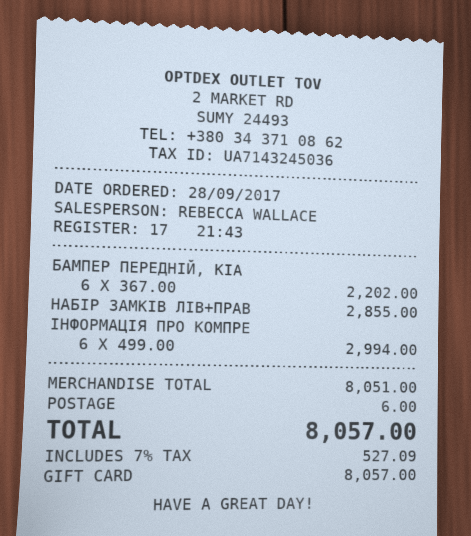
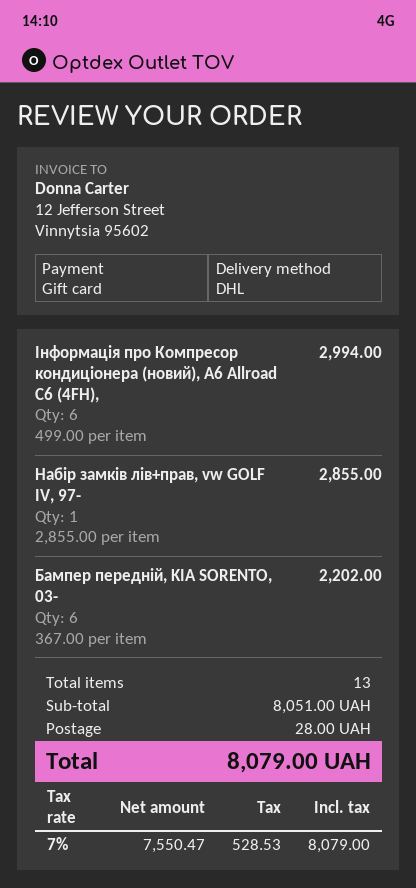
shipping: 6.00 -> 28.00
tax: 7% = 527.09 -> 7% = 528.53
total: 8057.00 -> 8079.00

